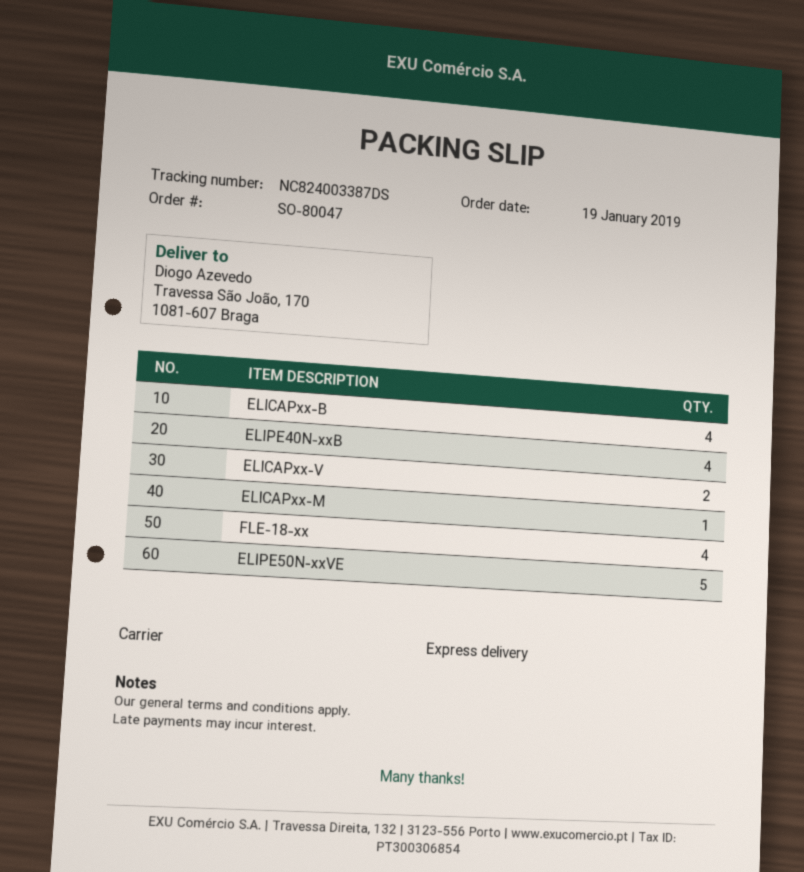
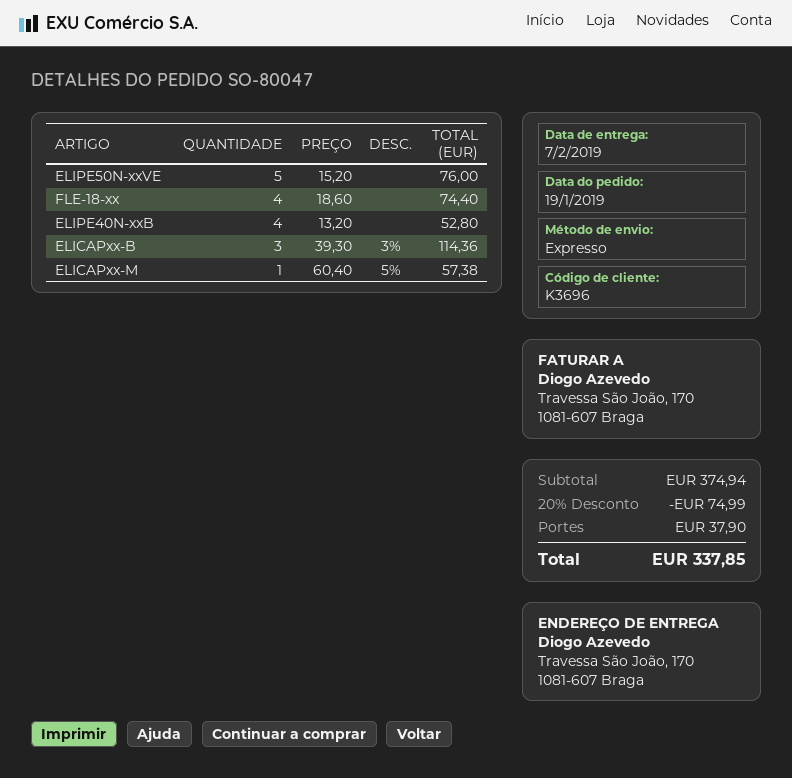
ELICAPxx-B: 4 -> 3
ELICAPxx-V: 2 -> none

